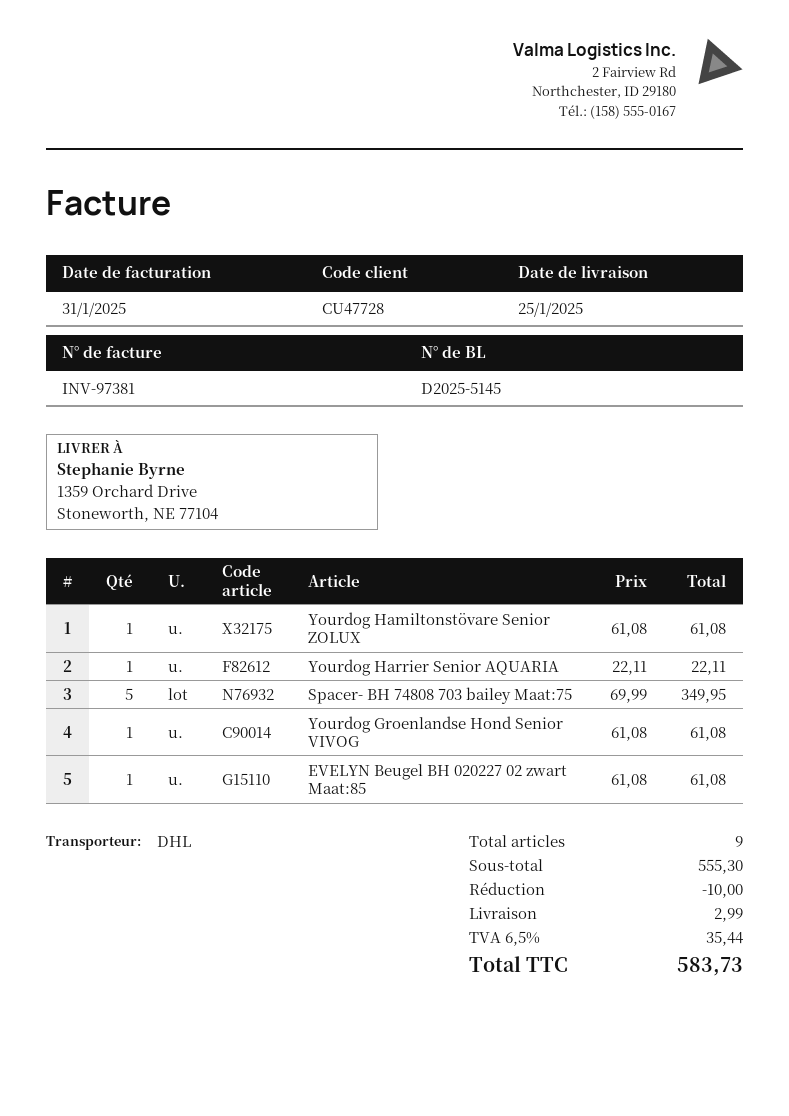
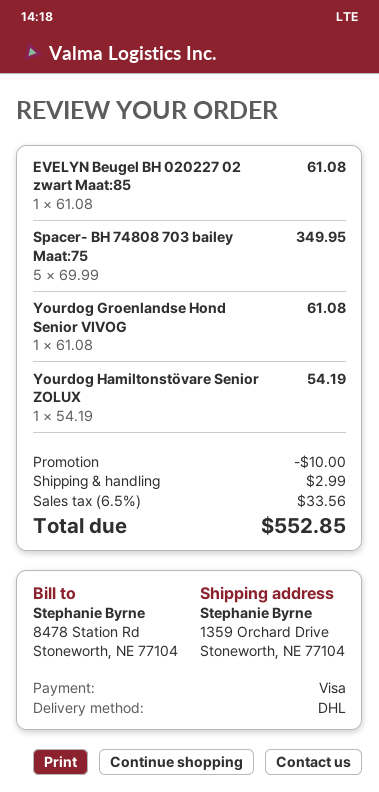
Yourdog Hamiltonstövare Senior ZOLUX: 1 x 61.08 = 61.08 -> 1 x 54.19 = 54.19
Yourdog Harrier Senior AQUARIA: 1 x 22.11 = 22.11 -> none
tax: 6.5% = 35.44 -> 6.5% = 33.56
total: 583.73 -> 552.85

